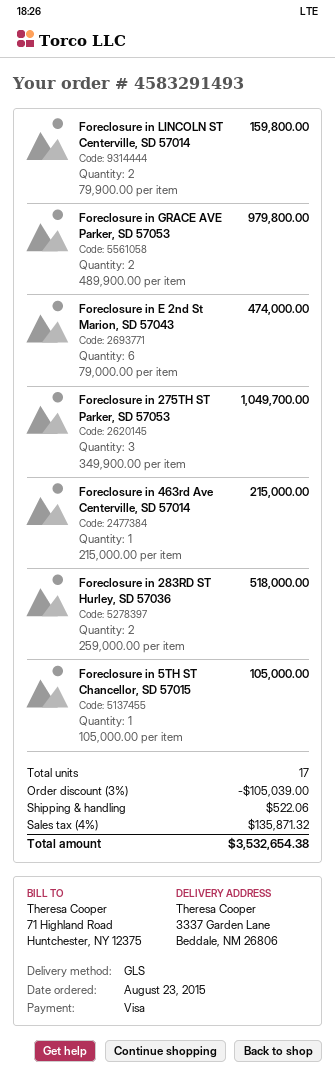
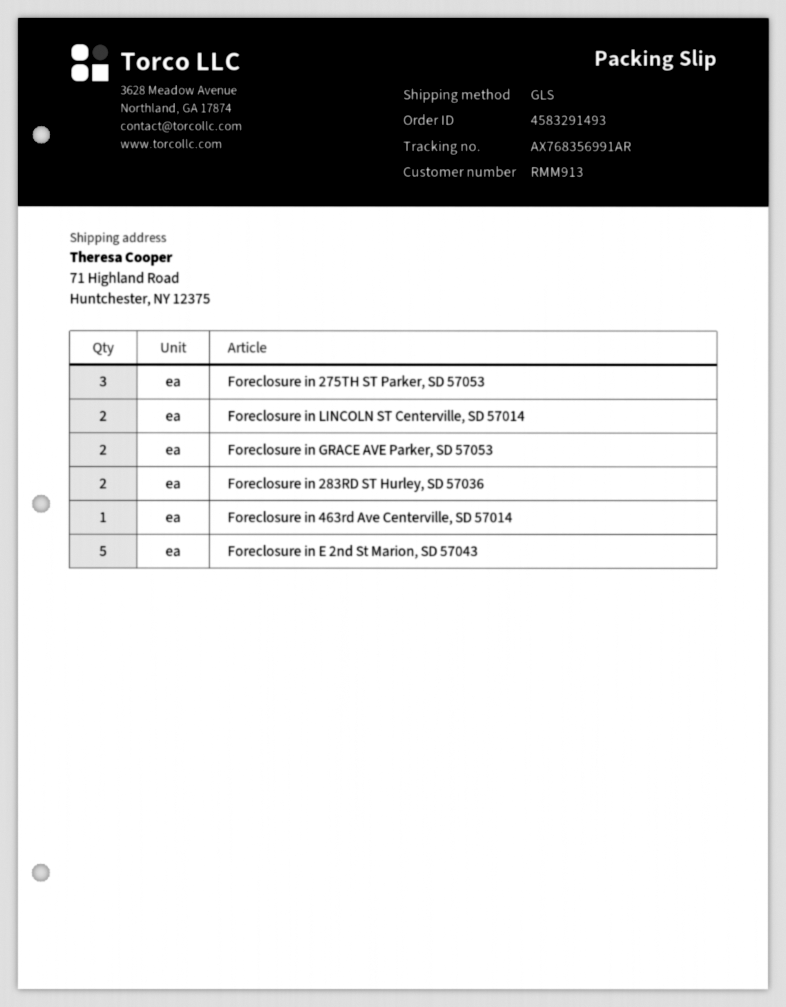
ship to: 3337 Garden Lane, Beddale, NM 26806 -> 71 Highland Road, Huntchester, NY 12375
Foreclosure in E 2nd St Marion, SD 57043: 6 -> 5
Foreclosure in 5TH ST Chancellor, SD 57015: 1 -> none

